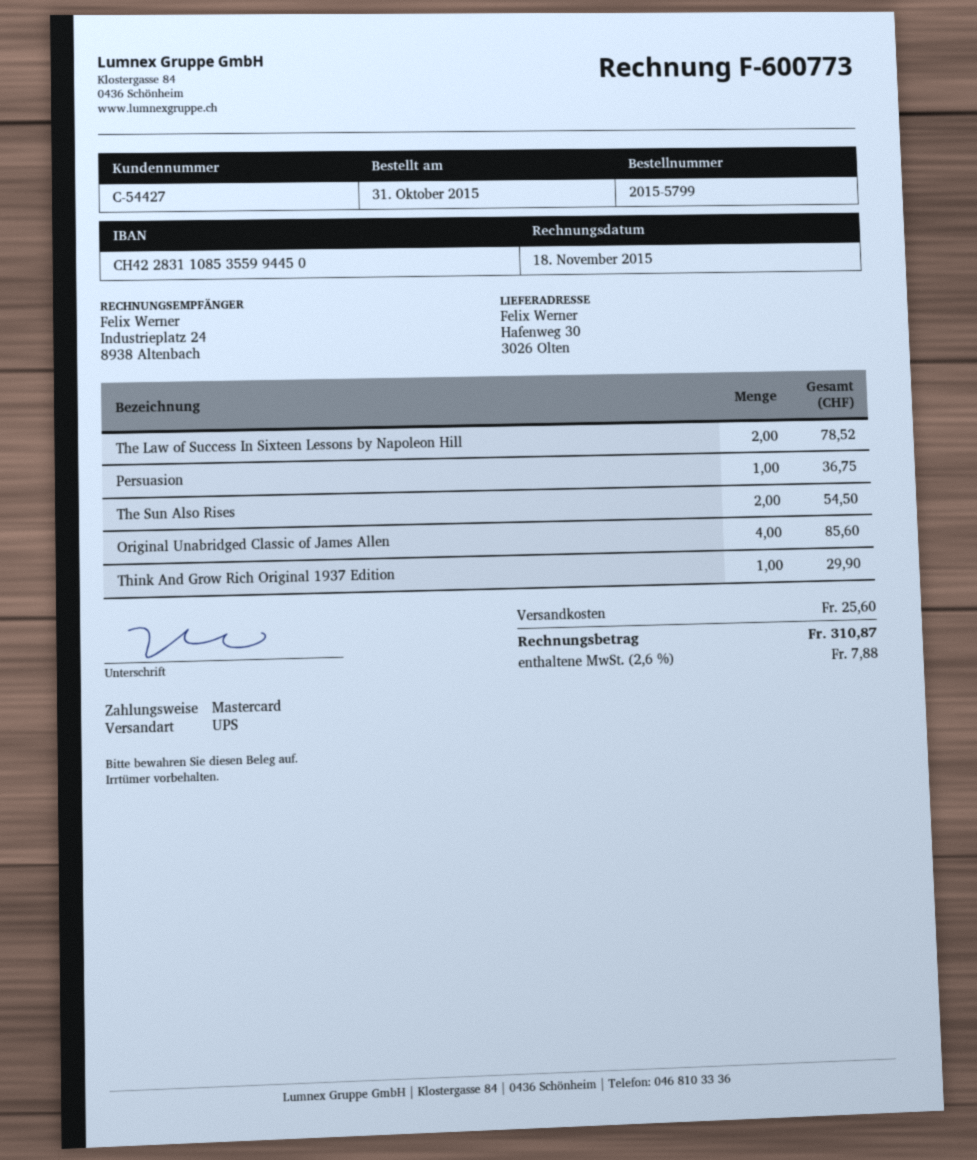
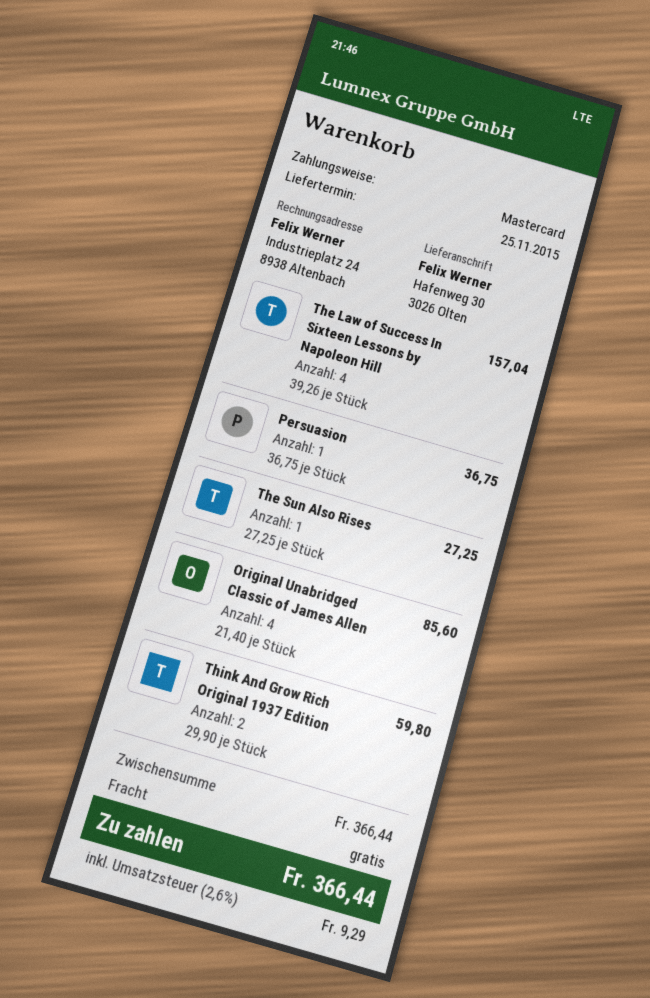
The Law of Success In Sixteen Lessons by Napoleon Hill: 2 for 78.52 -> 4 for 157.04
The Sun Also Rises: 2 for 54.50 -> 1 for 27.25
Think And Grow Rich Original 1937 Edition: 1 for 29.90 -> 2 for 59.80
shipping: 25.60 -> 0.00
tax: 2.6% = 7.88 -> 2.6% = 9.29
total: 310.87 -> 366.44

